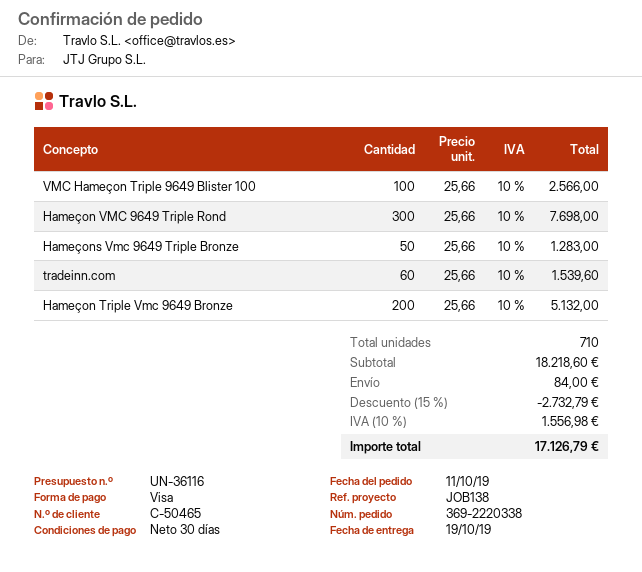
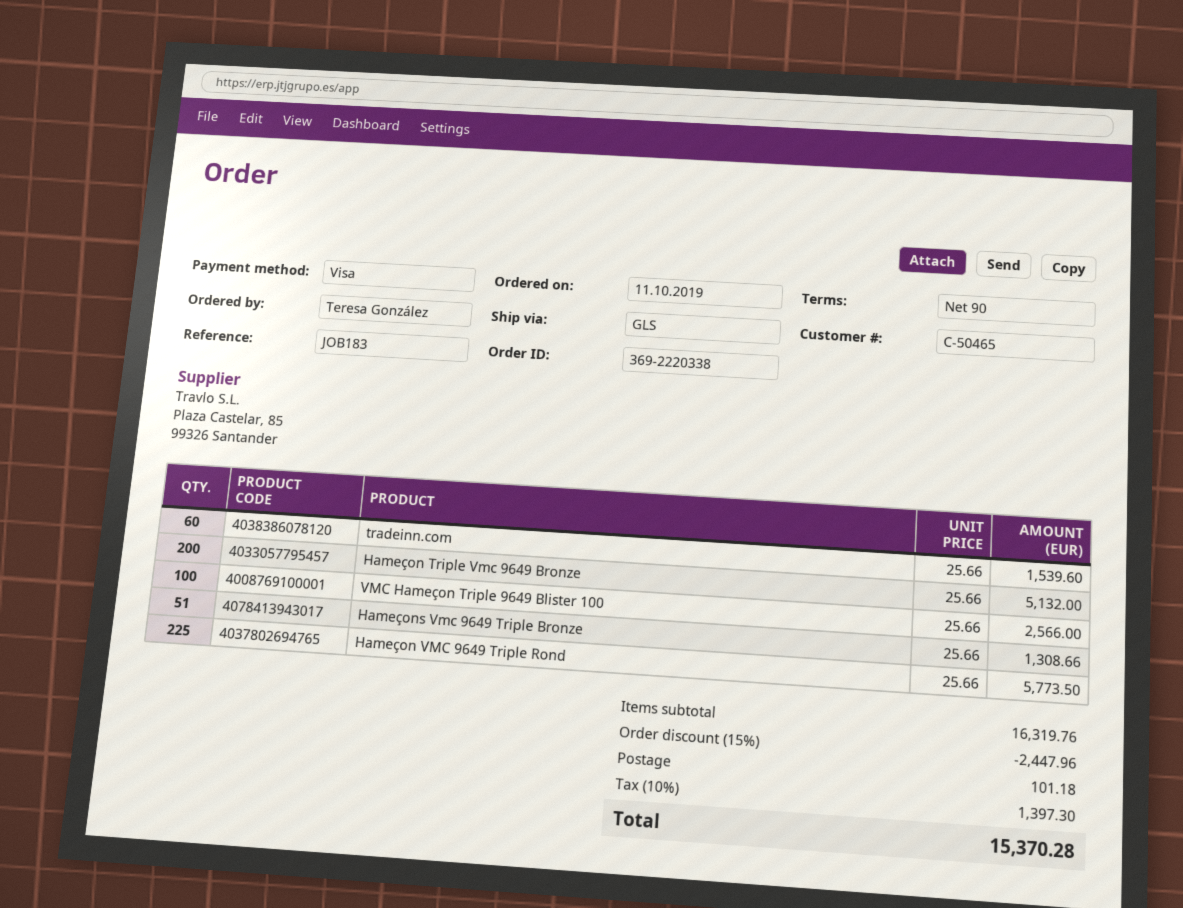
payment terms: 30 days -> 90 days
reference: JOB138 -> JOB183
Hameçon VMC 9649 Triple Rond: 300 x 25.66 = 7698.00 -> 225 x 25.66 = 5773.50
Hameçons Vmc 9649 Triple Bronze: 50 x 25.66 = 1283.00 -> 51 x 25.66 = 1308.66
subtotal: 18218.60 -> 16319.76
discount: 15% = 2732.79 -> 15% = 2447.96
shipping: 84.00 -> 101.18
tax: 10% = 1556.98 -> 10% = 1397.30
total: 17126.79 -> 15370.28

